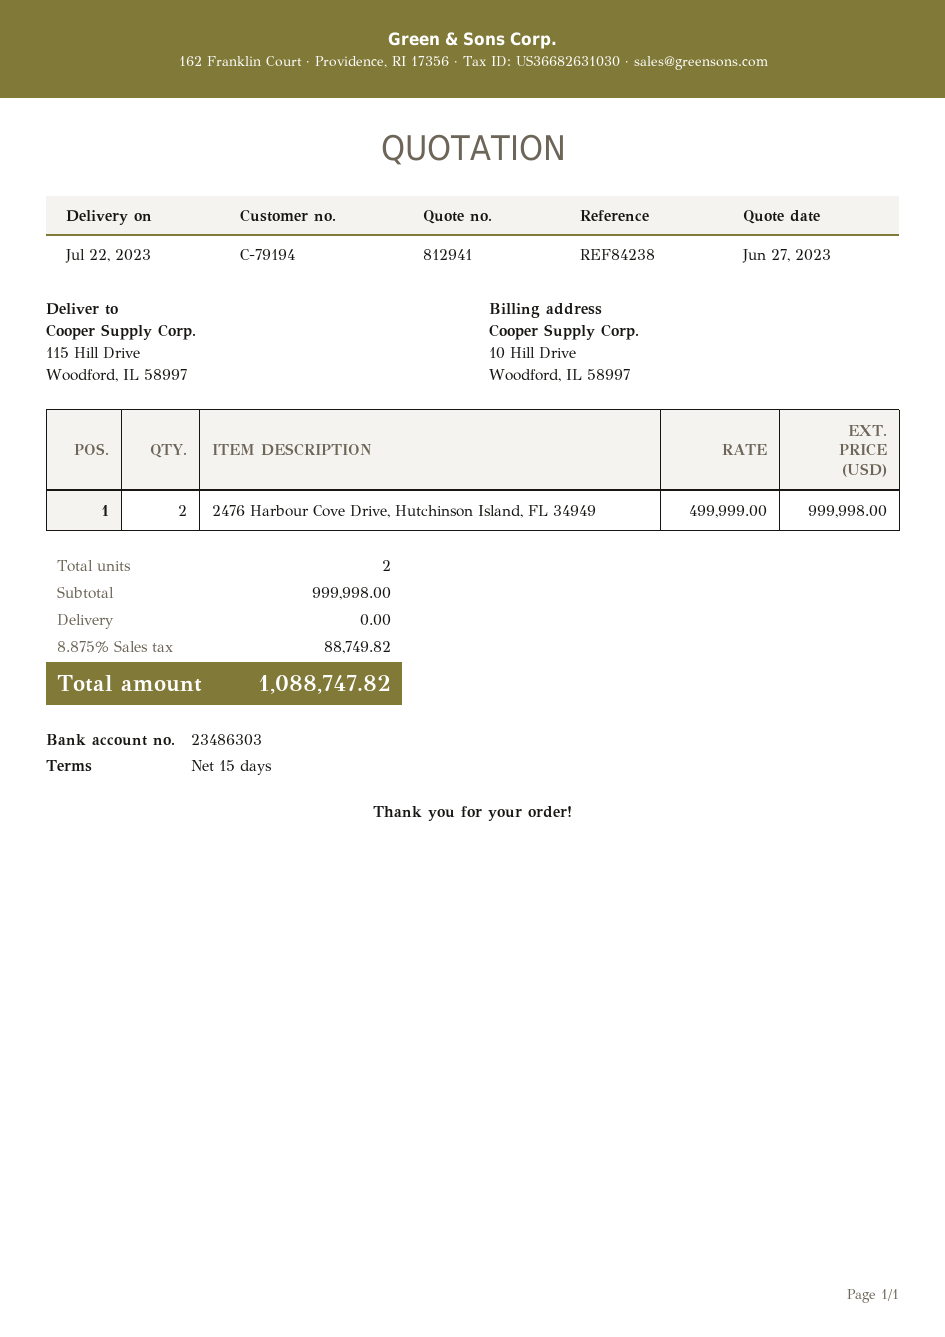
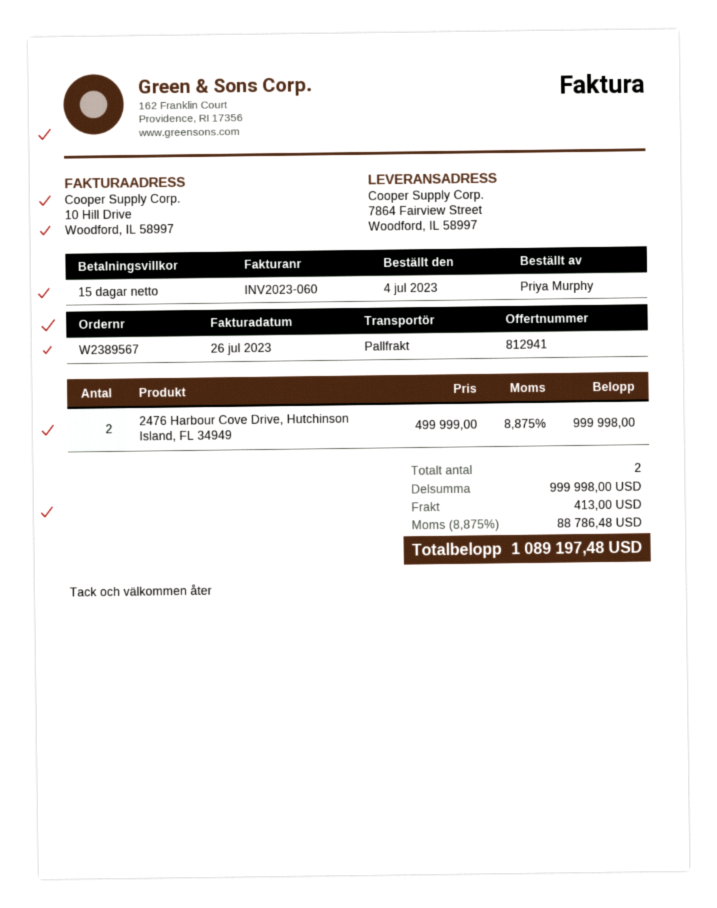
ship to: 115 Hill Drive, Woodford, IL 58997 -> 7864 Fairview Street, Woodford, IL 58997
shipping: 0.00 -> 413.00
tax: 8.875% = 88749.82 -> 8.875% = 88786.48
total: 1088747.82 -> 1089197.48

